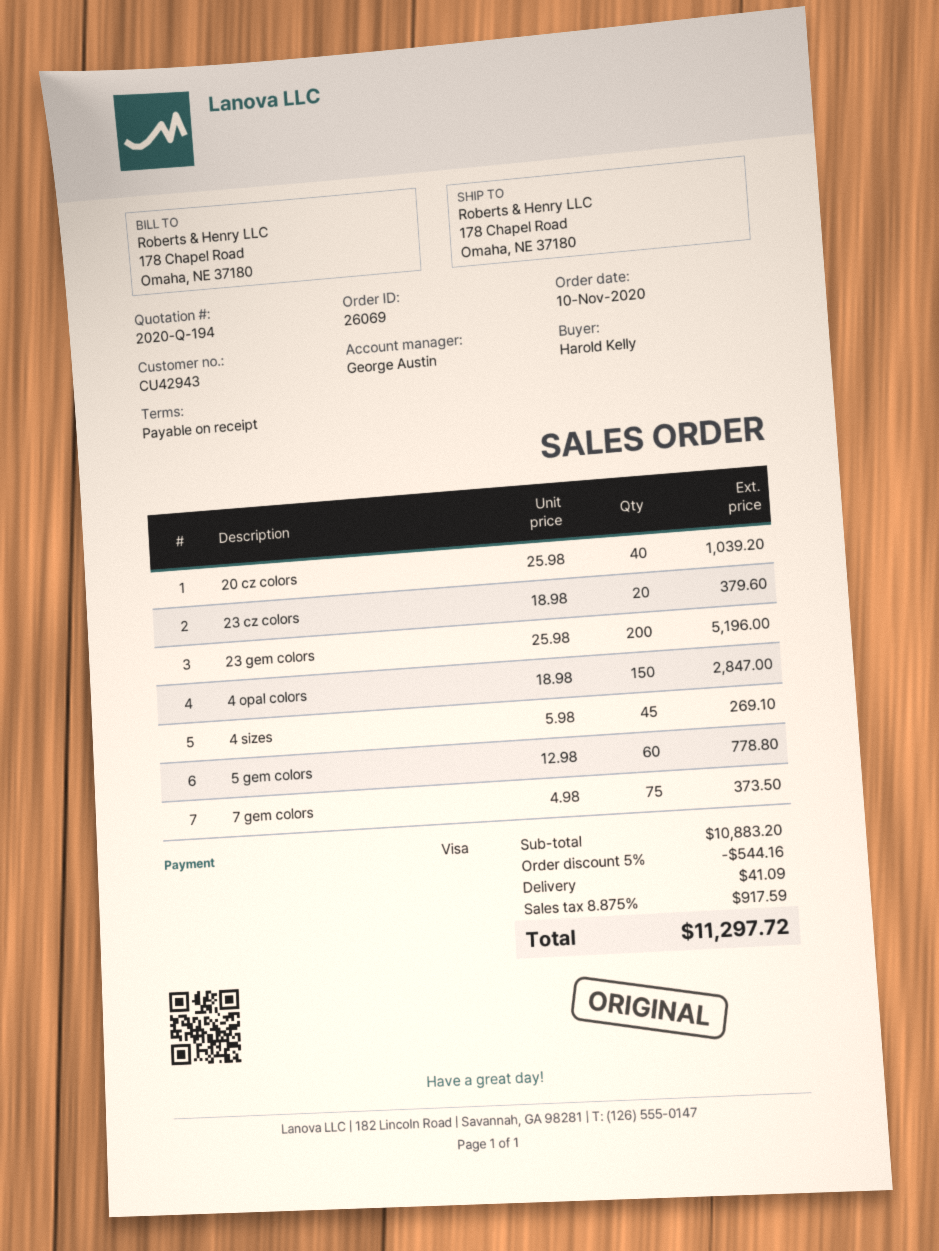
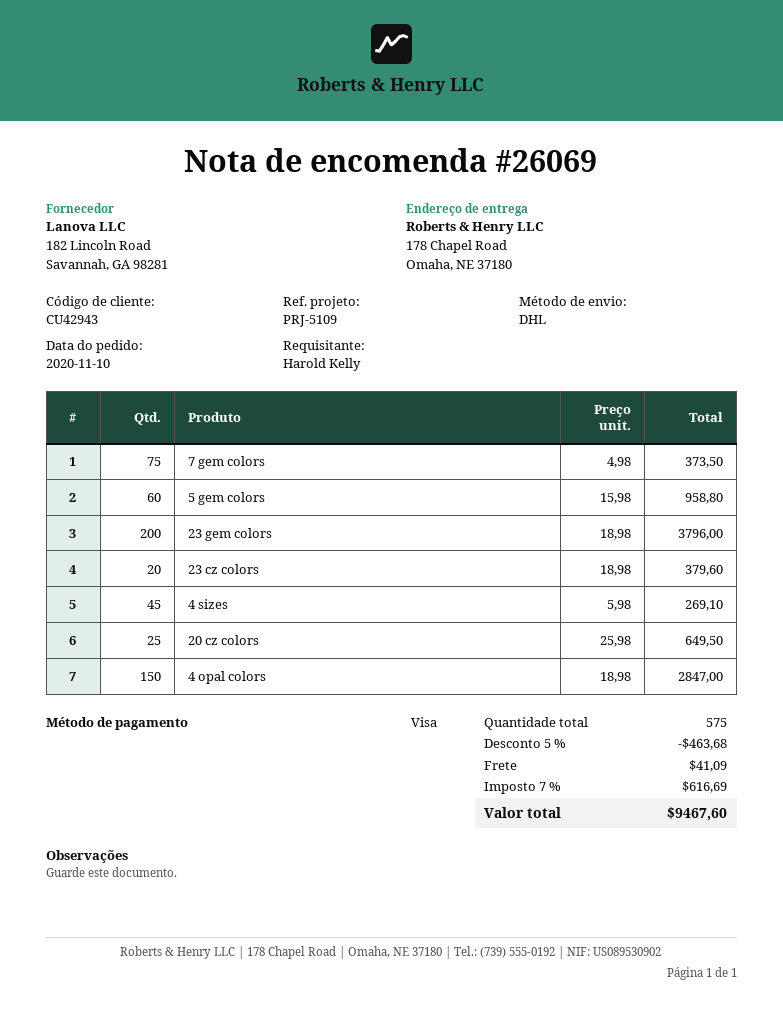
20 cz colors: 40 x 25.98 = 1039.20 -> 25 x 25.98 = 649.50
23 gem colors: 200 x 25.98 = 5196.00 -> 200 x 18.98 = 3796.00
5 gem colors: 60 x 12.98 = 778.80 -> 60 x 15.98 = 958.80
discount: 5% = 544.16 -> 5% = 463.68
tax: 8.875% = 917.59 -> 7% = 616.69
total: 11297.72 -> 9467.60

